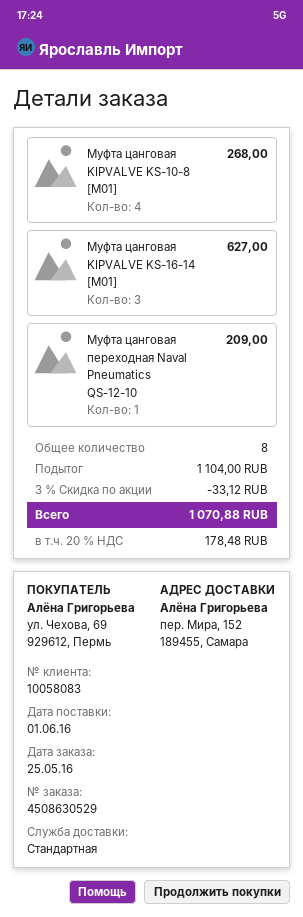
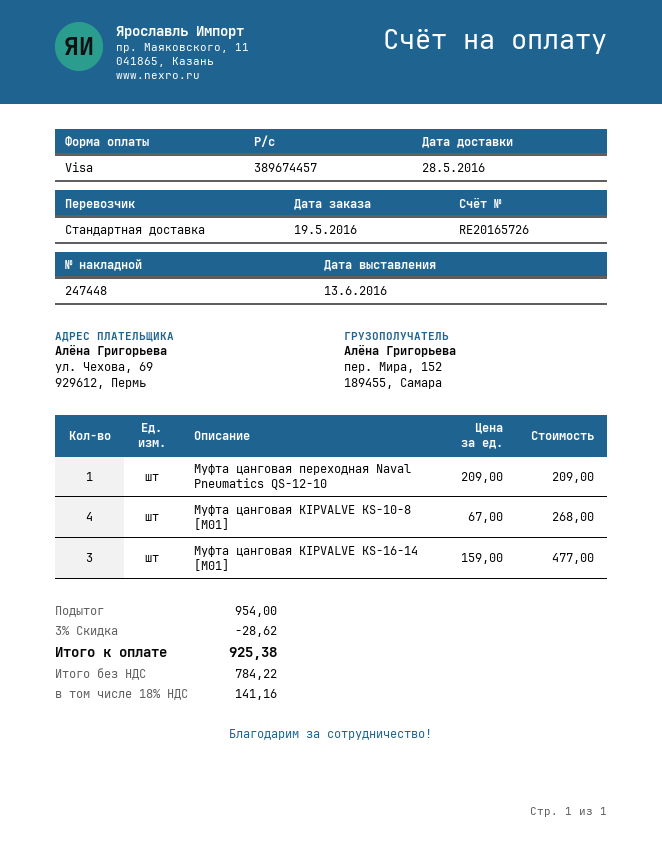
order date: 2016-05-25 -> 2016-05-19
delivery date: 2016-06-01 -> 2016-05-28
Муфта цанговая KIPVALVE KS-16-14 [M01]: 3 for 627.00 -> 3 for 477.00
subtotal: 1104.00 -> 954.00
discount: 3% = 33.12 -> 3% = 28.62
tax: 20% = 178.48 -> 18% = 141.16
total: 1070.88 -> 925.38

